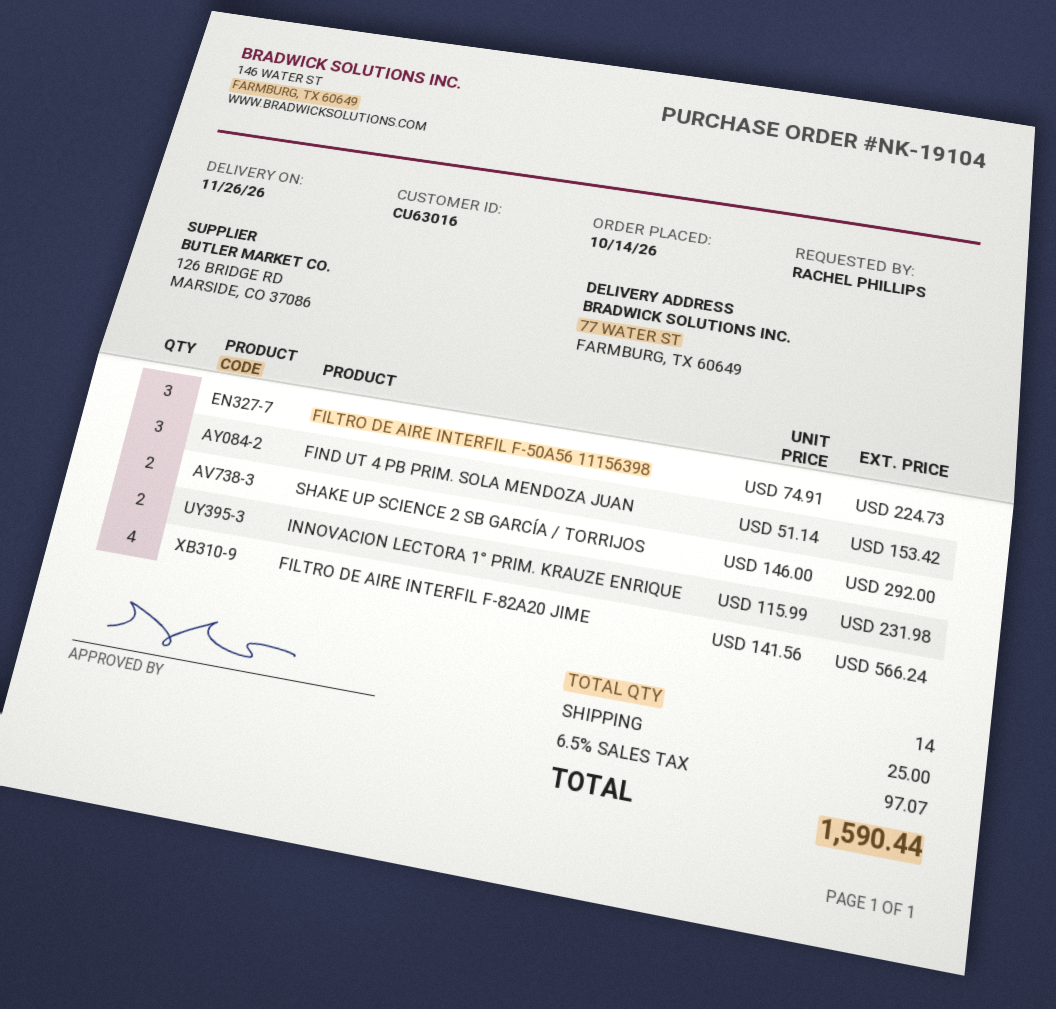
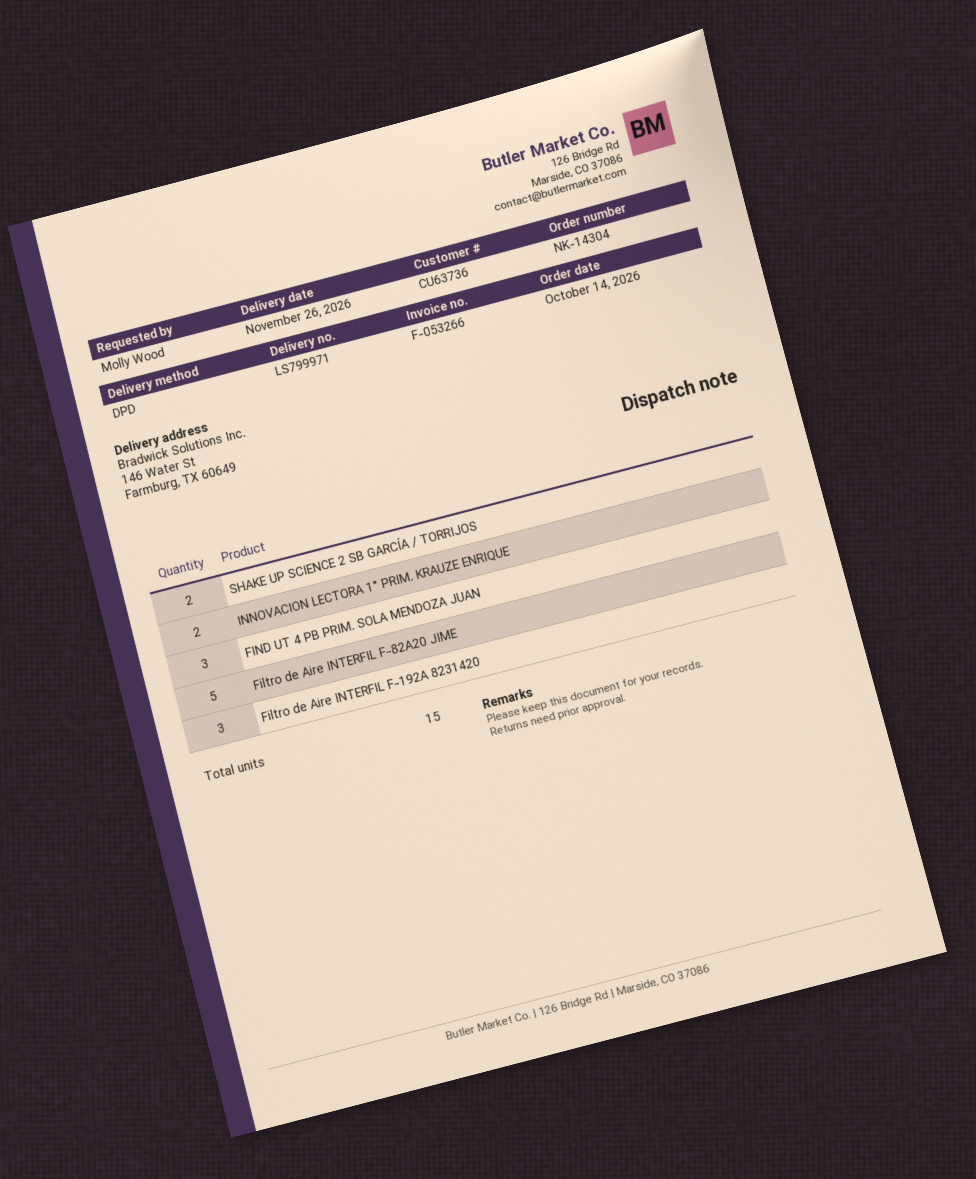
order number: NK-19104 -> NK-14304
customer number: CU63016 -> CU63736
ordered by: RACHEL PHILLIPS -> Molly Wood
ship to: 77 WATER ST, FARMBURG, TX 60649 -> 146 Water St, Farmburg, TX 60649
FILTRO DE AIRE INTERFIL F-50A56 11156398: 3 -> none
FILTRO DE AIRE INTERFIL F-82A20 JIME: 4 -> 5
Filtro de Aire INTERFIL F-192A 8231420: none -> 3
total quantity: 14 -> 15

